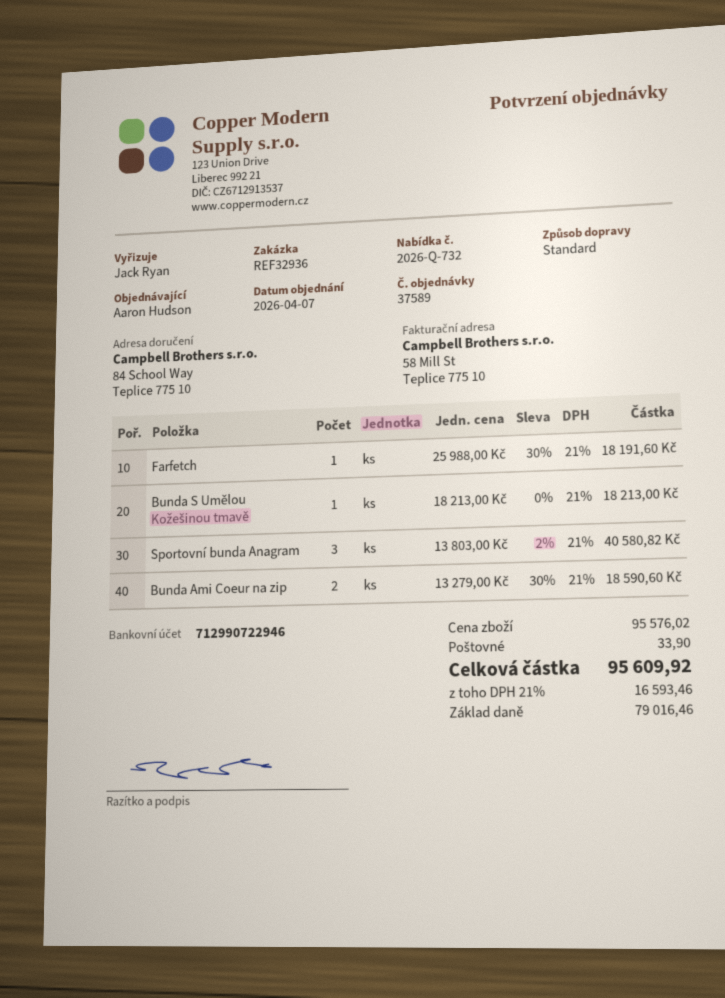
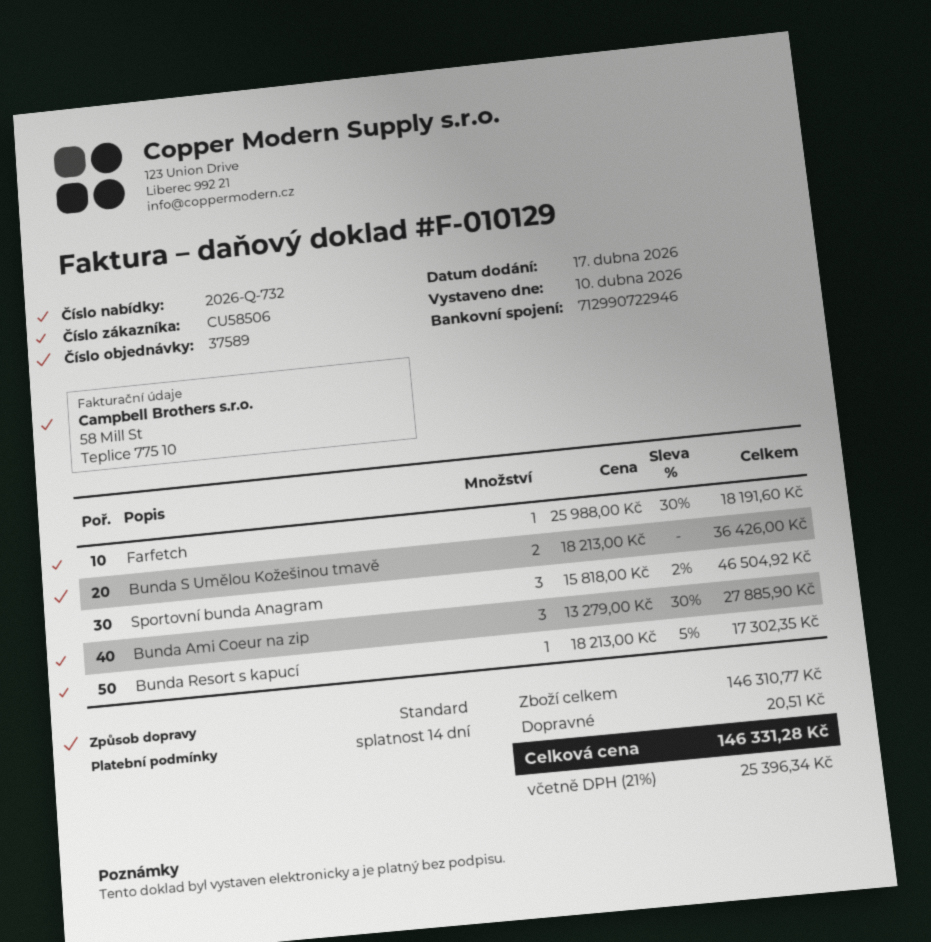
Bunda S Umělou Kožešinou tmavě: 1 x 18213.00 = 18213.00 -> 2 x 18213.00 = 36426.00
Sportovní bunda Anagram: 3 x 13803.00 - 2% = 40580.82 -> 3 x 15818.00 - 2% = 46504.92
Bunda Ami Coeur na zip: 2 x 13279.00 - 30% = 18590.60 -> 3 x 13279.00 - 30% = 27885.90
Bunda Resort s kapucí: none -> 1 x 18213.00 - 5% = 17302.35
subtotal: 95576.02 -> 146310.77
shipping: 33.90 -> 20.51
tax: 21% = 16593.46 -> 21% = 25396.34
total: 95609.92 -> 146331.28

